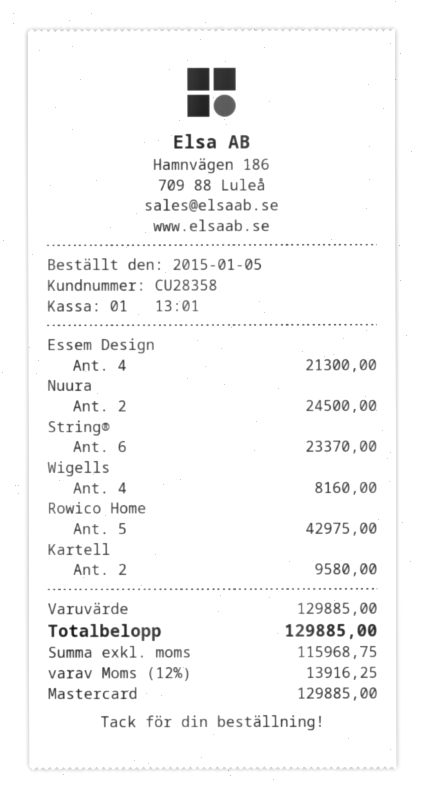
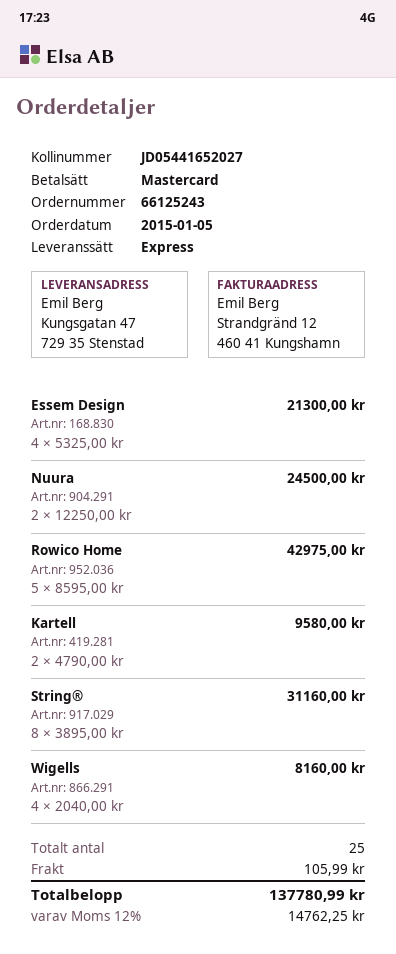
String®: 6 for 23370.00 -> 8 for 31160.00
shipping: none -> 105.99
tax: 12% = 13916.25 -> 12% = 14762.25
total: 129885.00 -> 137780.99

